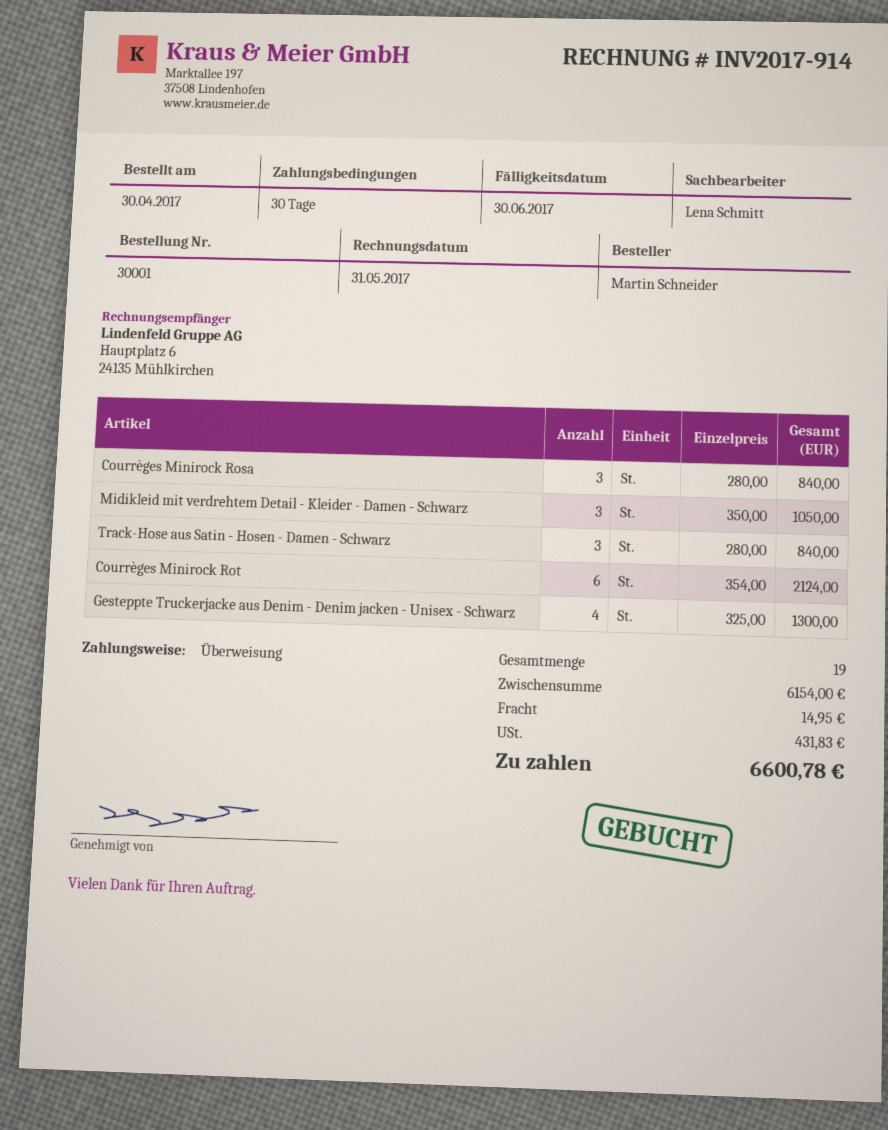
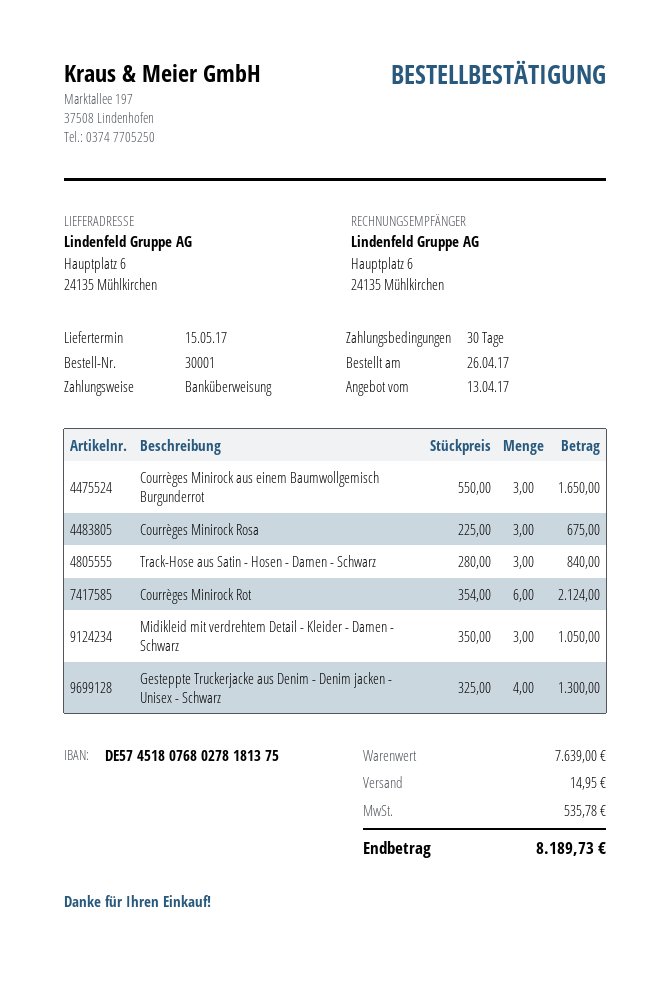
order date: 2017-04-30 -> 2017-04-26
Courrèges Minirock Rosa: 3 x 280.00 = 840.00 -> 3 x 225.00 = 675.00
Courrèges Minirock aus einem Baumwollgemisch Burgunderrot: none -> 3 x 550.00 = 1650.00
subtotal: 6154.00 -> 7639.00
tax: 431.83 -> 535.78
total: 6600.78 -> 8189.73

